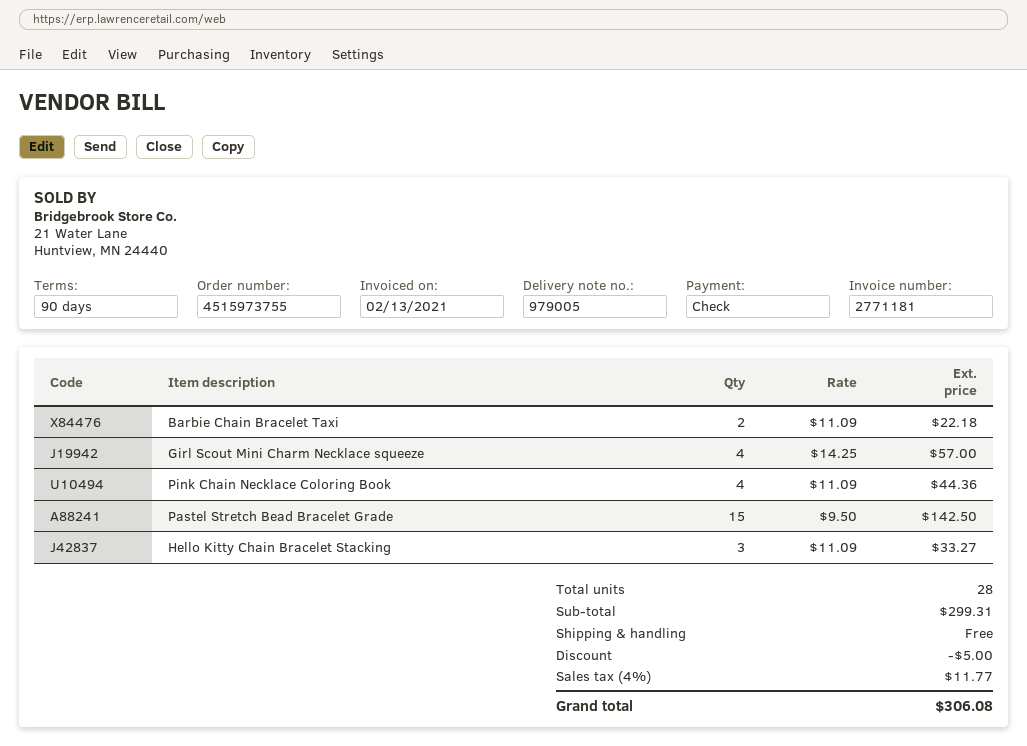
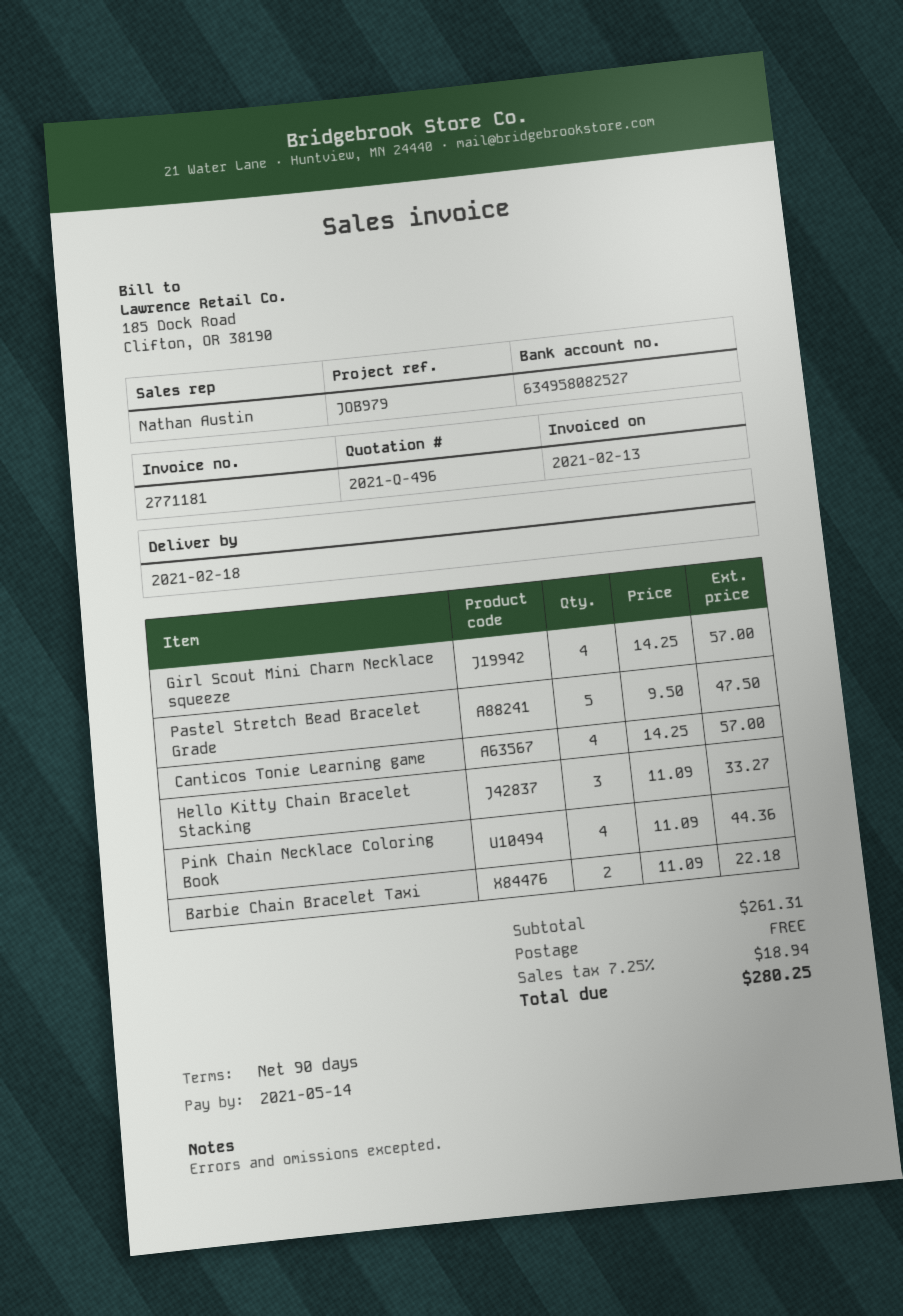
Pastel Stretch Bead Bracelet Grade: 15 x 9.50 = 142.50 -> 5 x 9.50 = 47.50
Canticos Tonie Learning game: none -> 4 x 14.25 = 57.00
subtotal: 299.31 -> 261.31
discount: 5.00 -> none
tax: 4% = 11.77 -> 7.25% = 18.94
total: 306.08 -> 280.25

